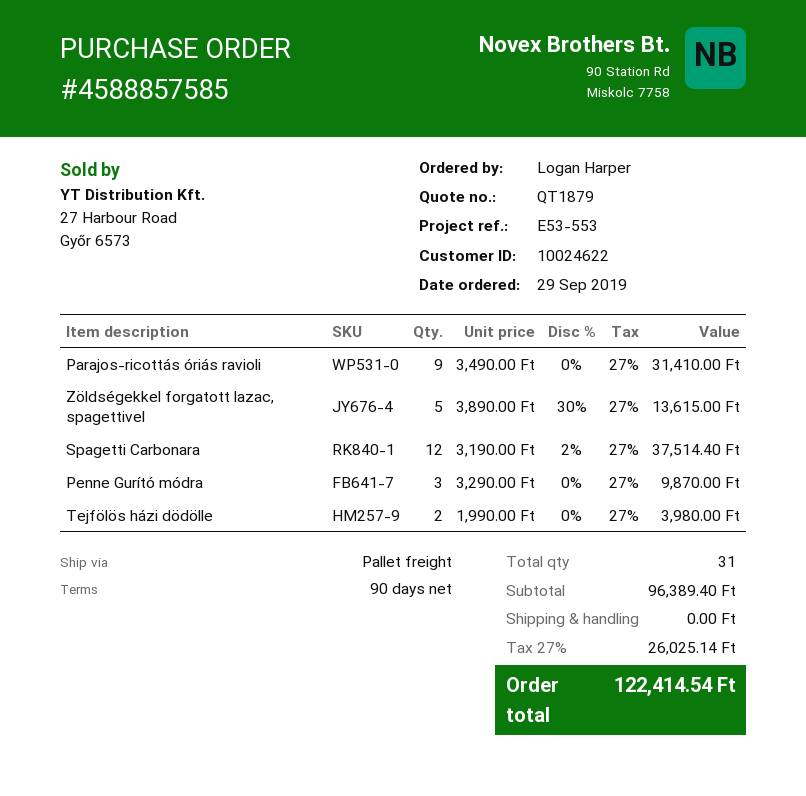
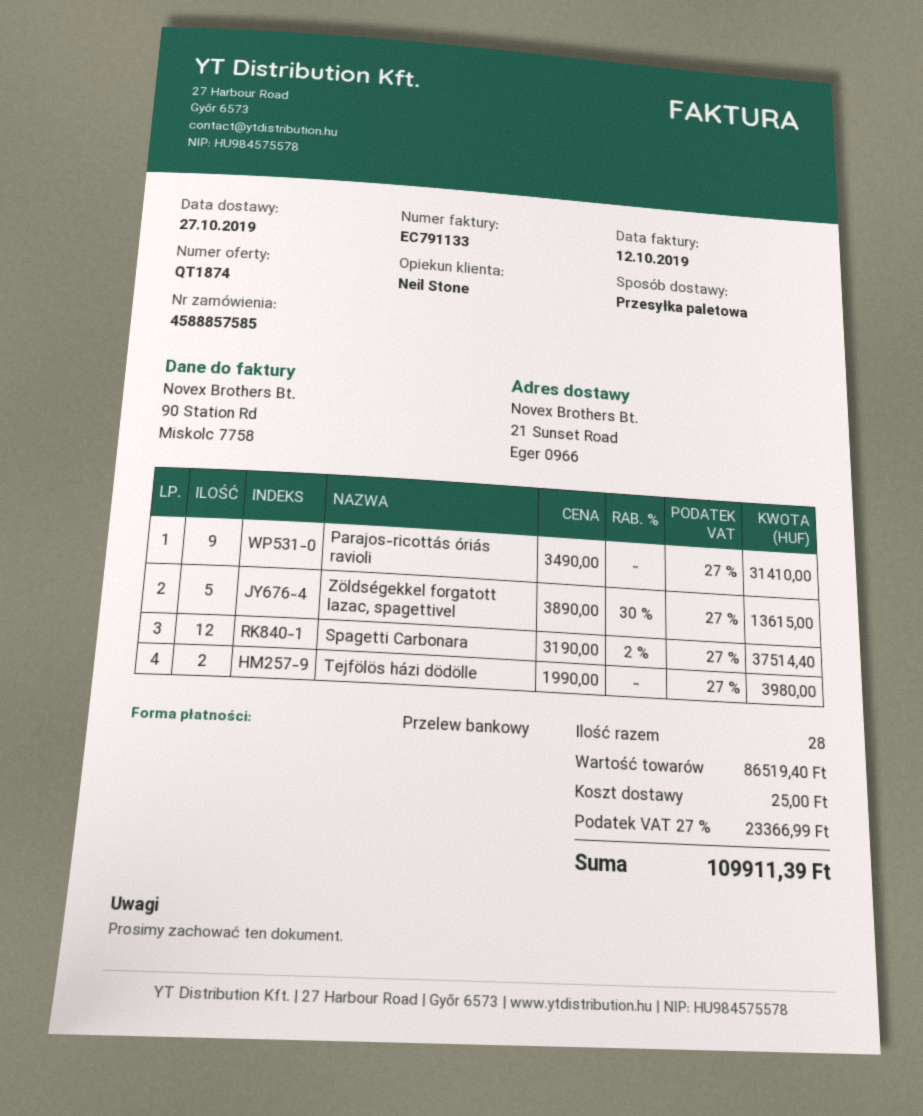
quote number: QT1879 -> QT1874
Penne Gurító módra: 3 x 3290.00 = 9870.00 -> none
total quantity: 31 -> 28
subtotal: 96389.40 -> 86519.40
shipping: 0.00 -> 25.00
tax: 27% = 26025.14 -> 27% = 23366.99
total: 122414.54 -> 109911.39

